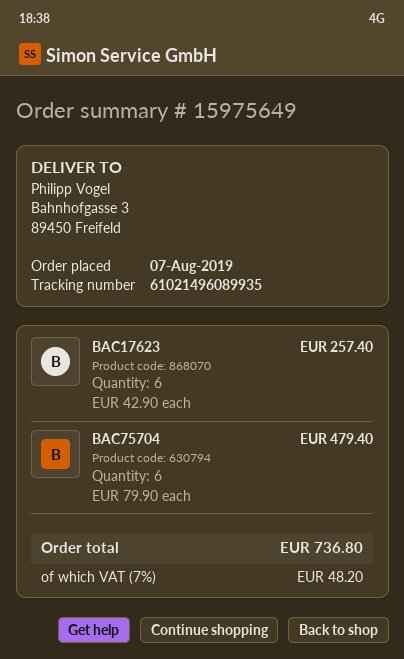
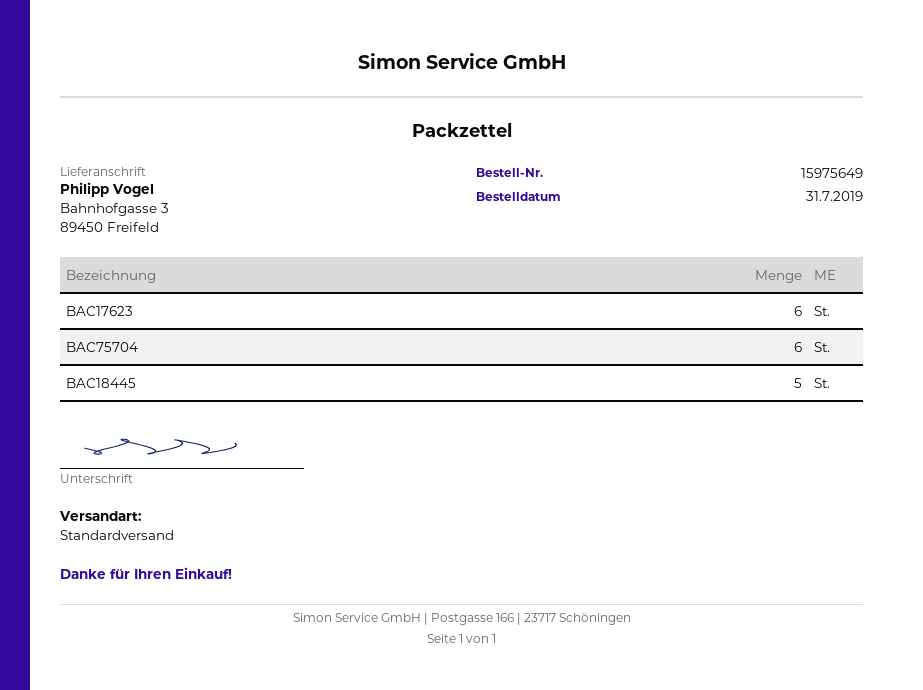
order date: 2019-08-07 -> 2019-07-31
BAC18445: none -> 5

